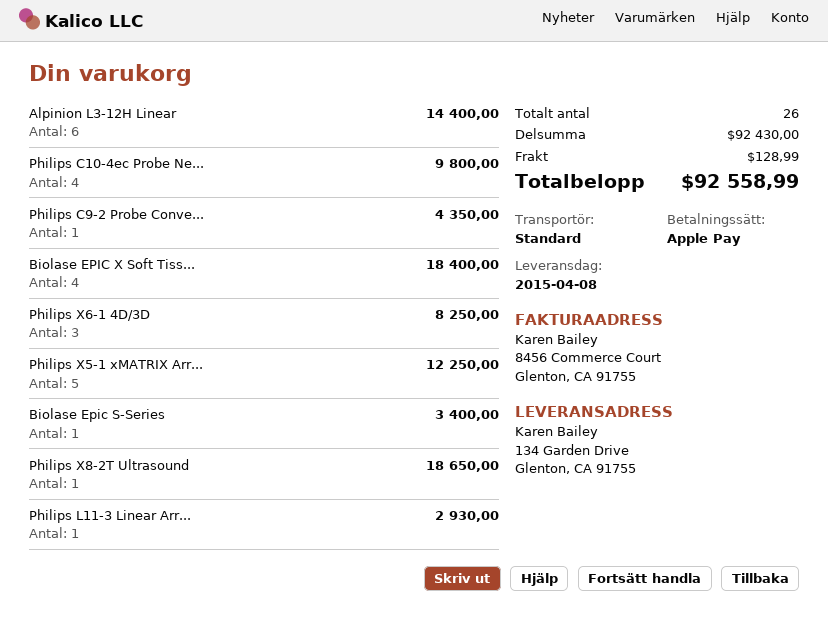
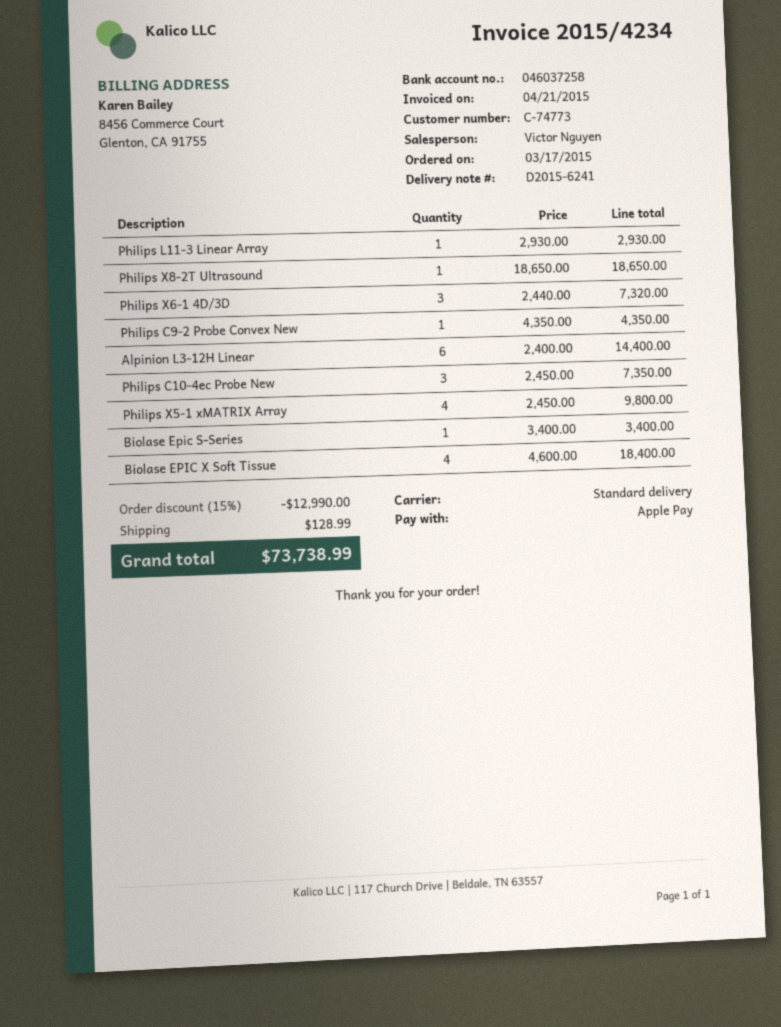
Philips C10-4ec Probe Ne...: 4 for 9800.00 -> 3 for 7350.00
Philips X6-1 4D/3D: 3 for 8250.00 -> 3 for 7320.00
Philips X5-1 xMATRIX Arr...: 5 for 12250.00 -> 4 for 9800.00
discount: none -> 15% = 12990.00
total: 92558.99 -> 73738.99

